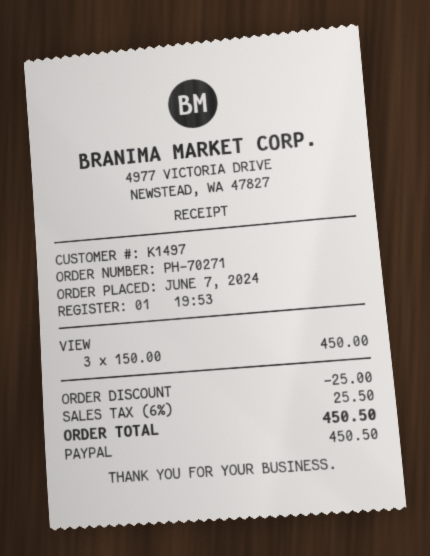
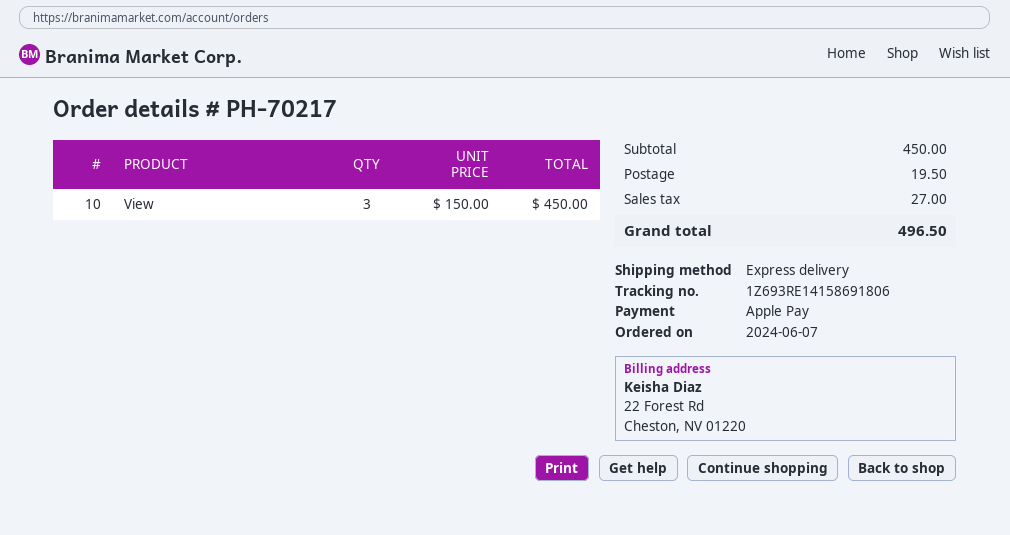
order number: PH-70271 -> PH-70217
payment method: PayPal -> Apple Pay
discount: 25.00 -> none
shipping: none -> 19.50
tax: 25.50 -> 27.00
total: 450.50 -> 496.50

